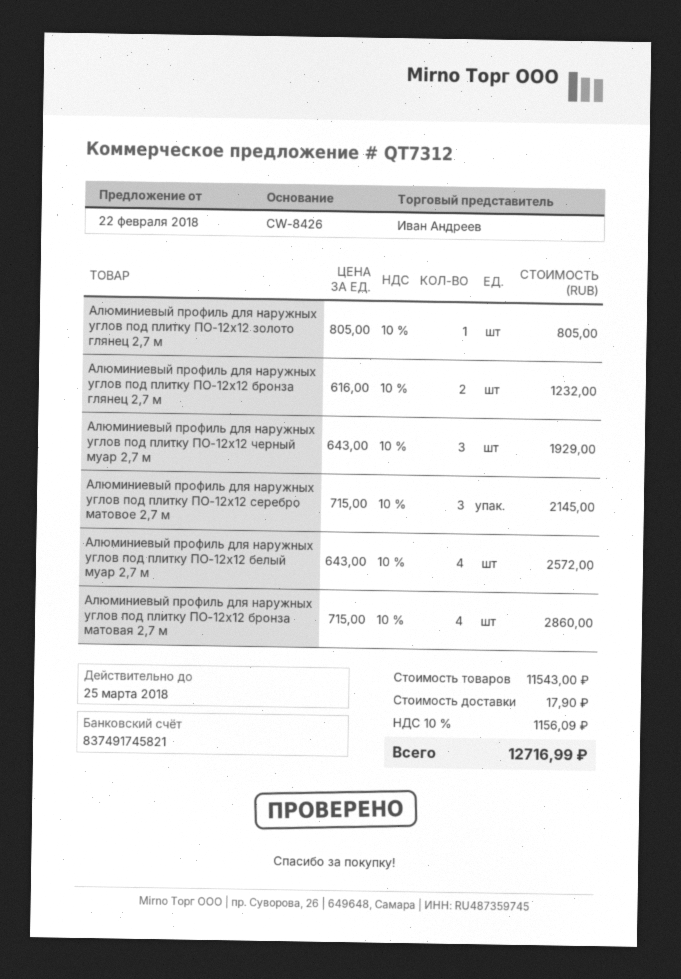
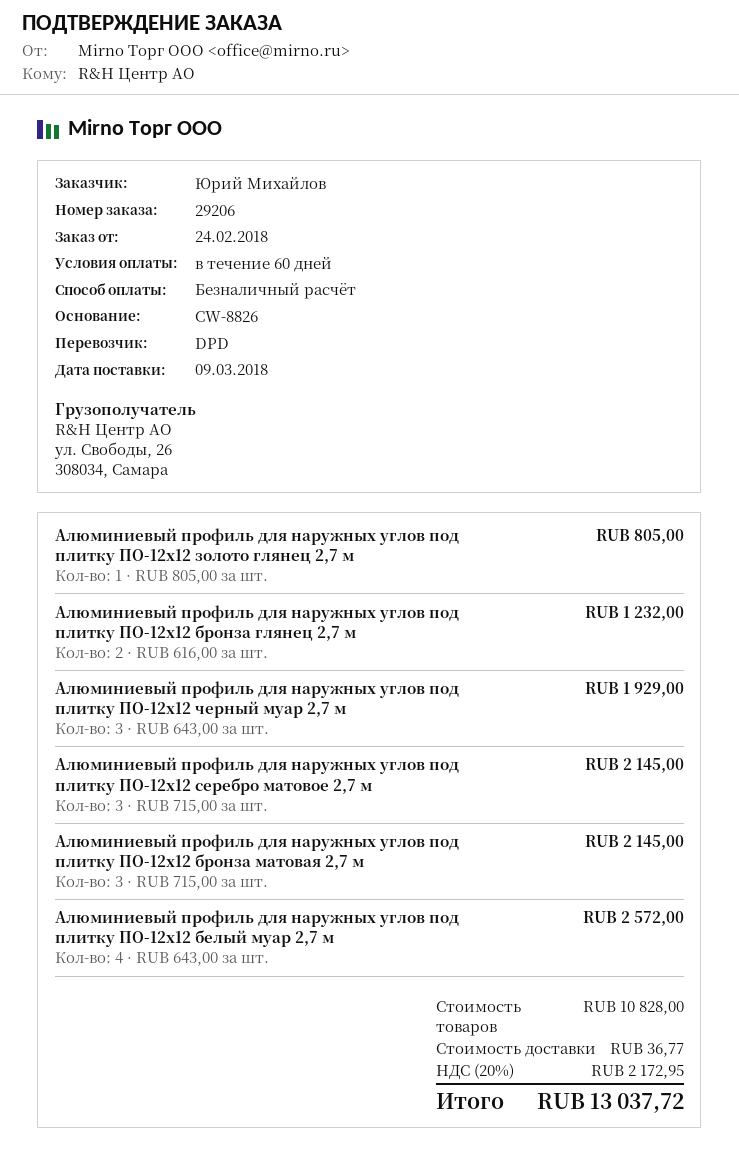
reference: CW-8426 -> CW-8826
Алюминиевый профиль для наружных углов под плитку ПО-12х12 бронза матовая 2,7 м: 4 x 715.00 = 2860.00 -> 3 x 715.00 = 2145.00
subtotal: 11543.00 -> 10828.00
shipping: 17.90 -> 36.77
tax: 10% = 1156.09 -> 20% = 2172.95
total: 12716.99 -> 13037.72

